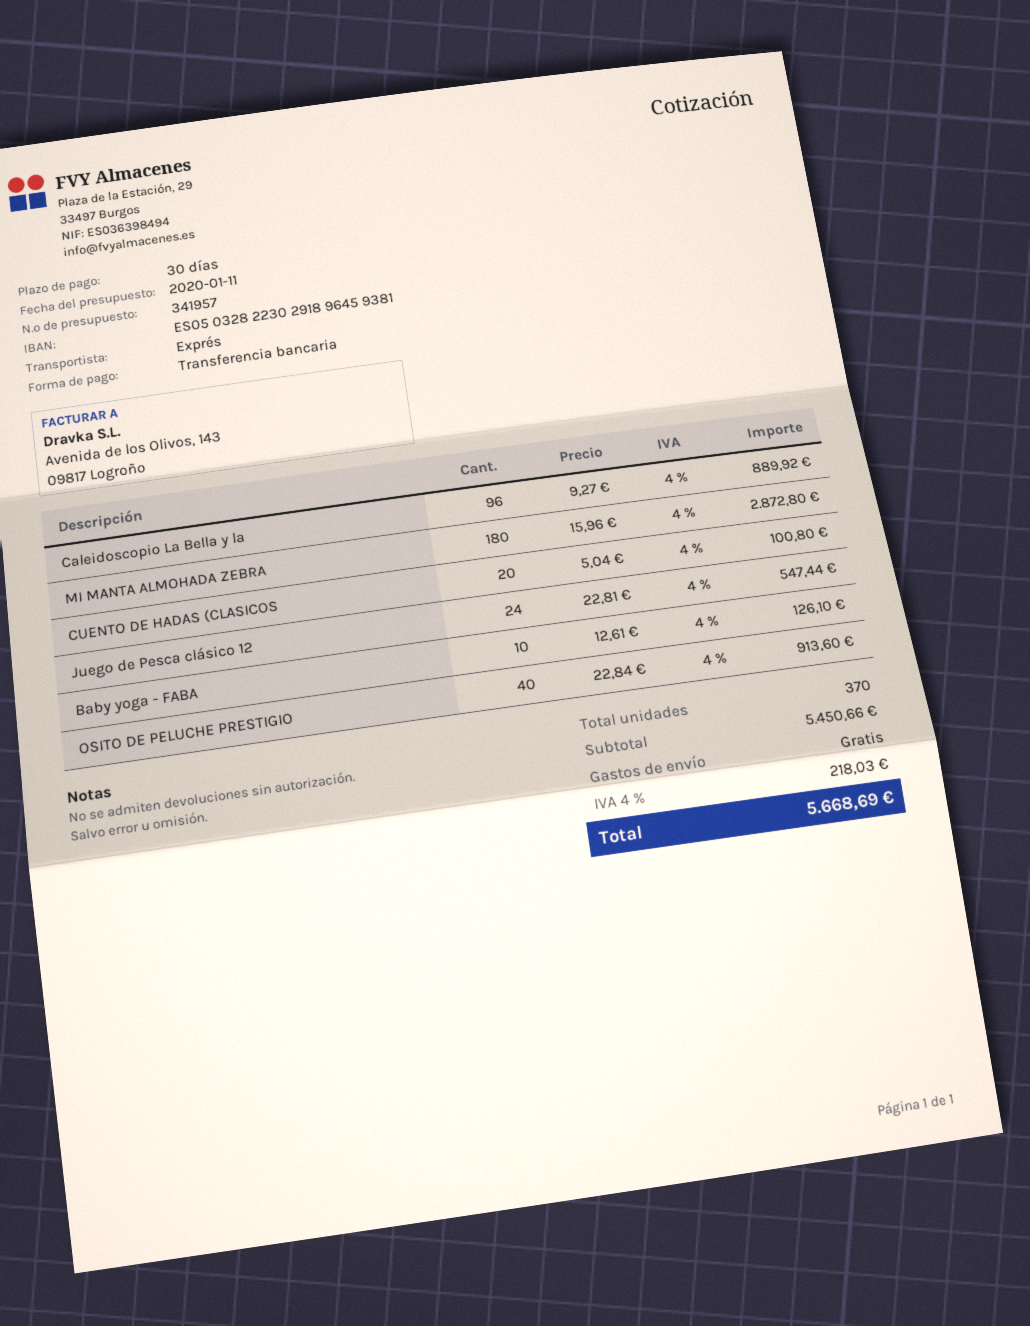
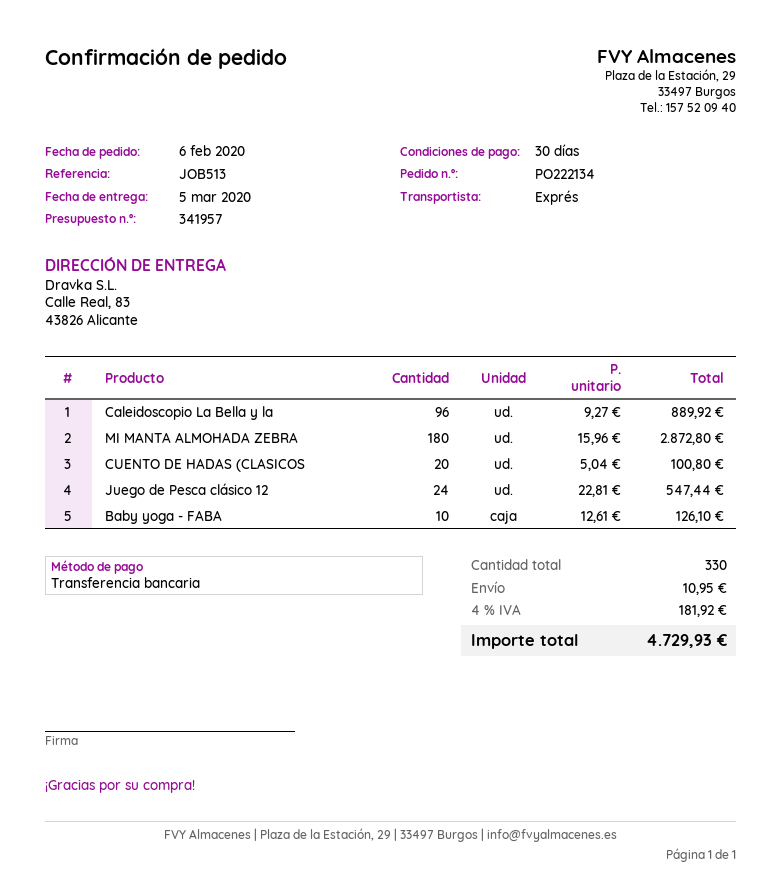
OSITO DE PELUCHE PRESTIGIO: 40 x 22.84 = 913.60 -> none
total quantity: 370 -> 330
shipping: 0.00 -> 10.95
tax: 4% = 218.03 -> 4% = 181.92
total: 5668.69 -> 4729.93

